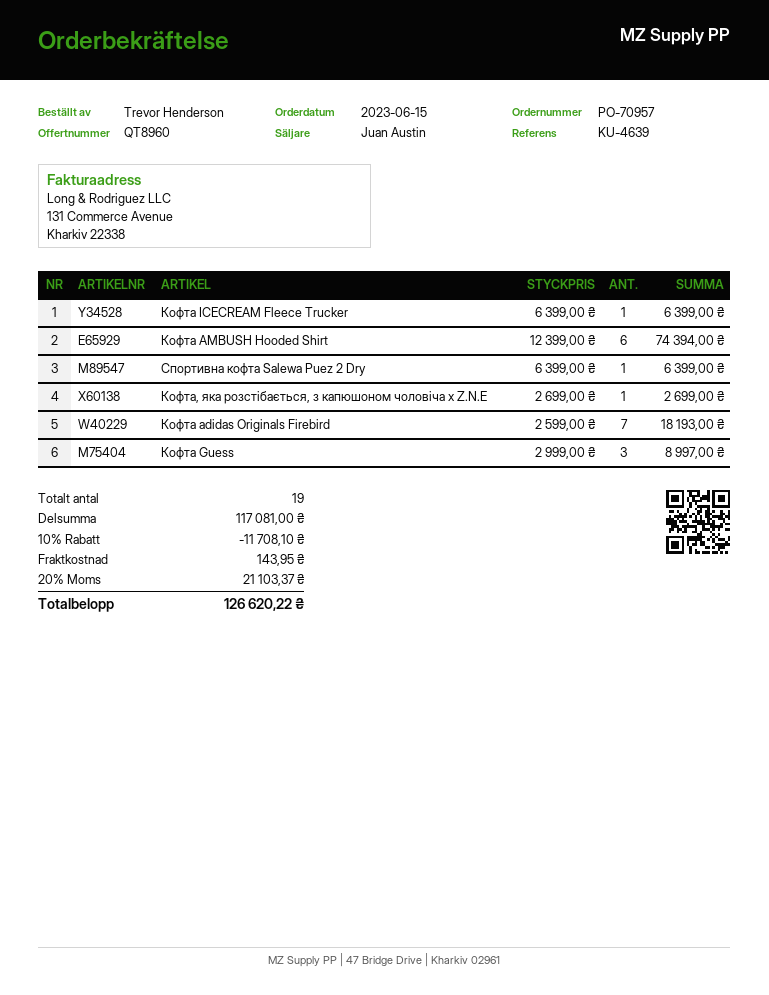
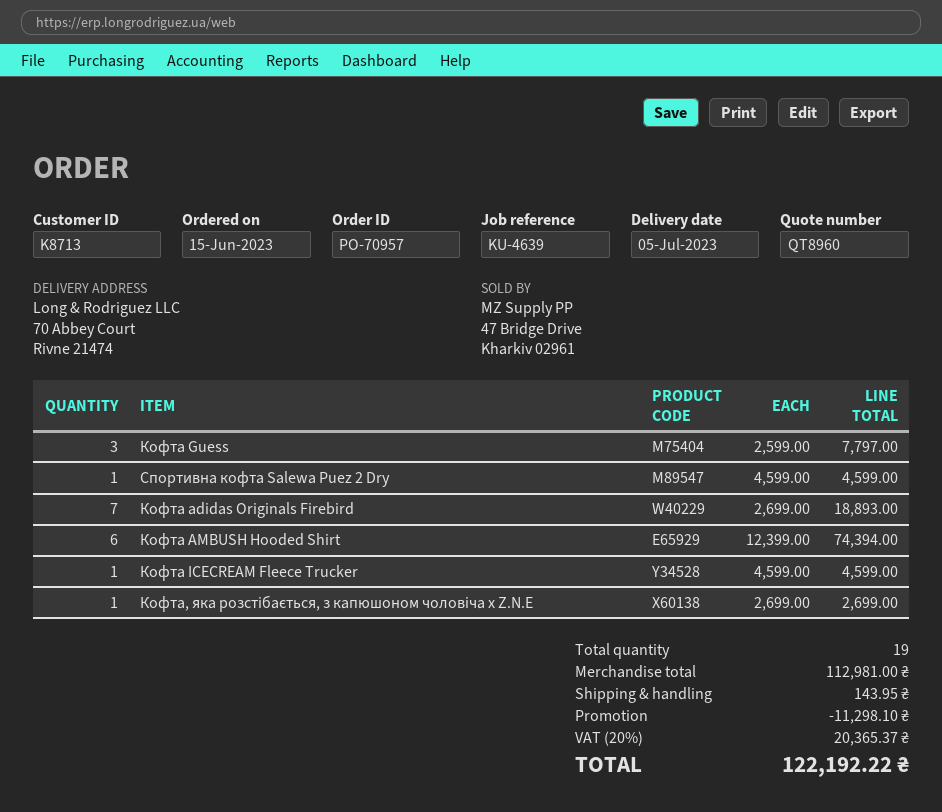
Кофта ICECREAM Fleece Trucker: 1 x 6399.00 = 6399.00 -> 1 x 4599.00 = 4599.00
Спортивна кофта Salewa Puez 2 Dry: 1 x 6399.00 = 6399.00 -> 1 x 4599.00 = 4599.00
Кофта adidas Originals Firebird: 7 x 2599.00 = 18193.00 -> 7 x 2699.00 = 18893.00
Кофта Guess: 3 x 2999.00 = 8997.00 -> 3 x 2599.00 = 7797.00
subtotal: 117081.00 -> 112981.00
discount: 11708.10 -> 11298.10
tax: 20% = 21103.37 -> 20% = 20365.37
total: 126620.22 -> 122192.22

